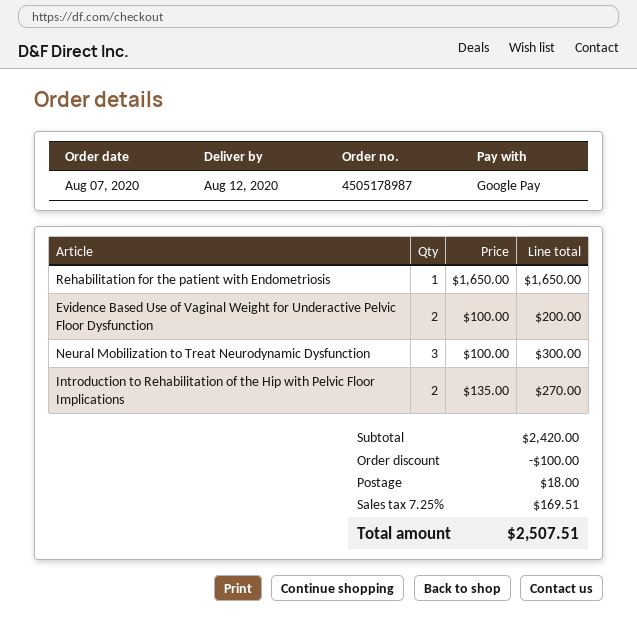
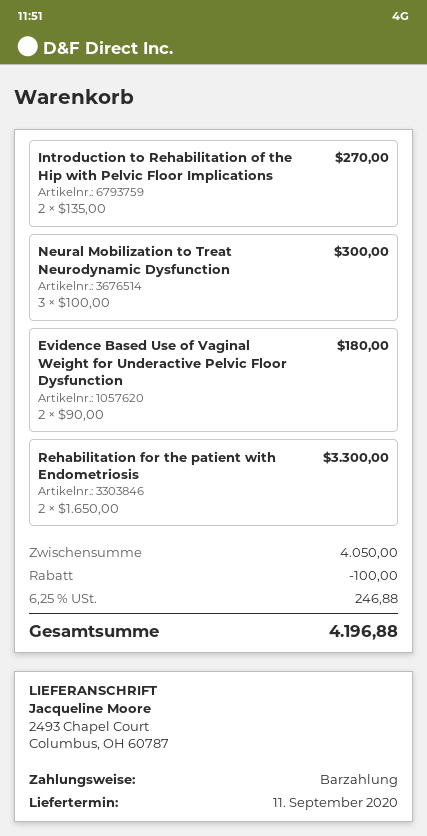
delivery date: 2020-08-12 -> 2020-09-11
payment method: Google Pay -> cash
Rehabilitation for the patient with Endometriosis: 1 x 1650.00 = 1650.00 -> 2 x 1650.00 = 3300.00
Evidence Based Use of Vaginal Weight for Underactive Pelvic Floor Dysfunction: 2 x 100.00 = 200.00 -> 2 x 90.00 = 180.00
subtotal: 2420.00 -> 4050.00
shipping: 18.00 -> none
tax: 7.25% = 169.51 -> 6.25% = 246.88
total: 2507.51 -> 4196.88

